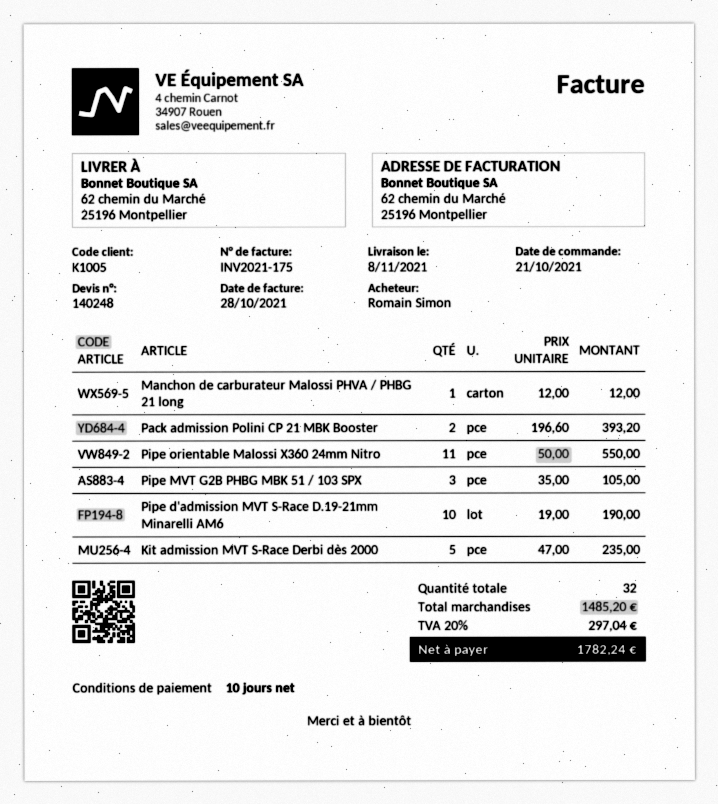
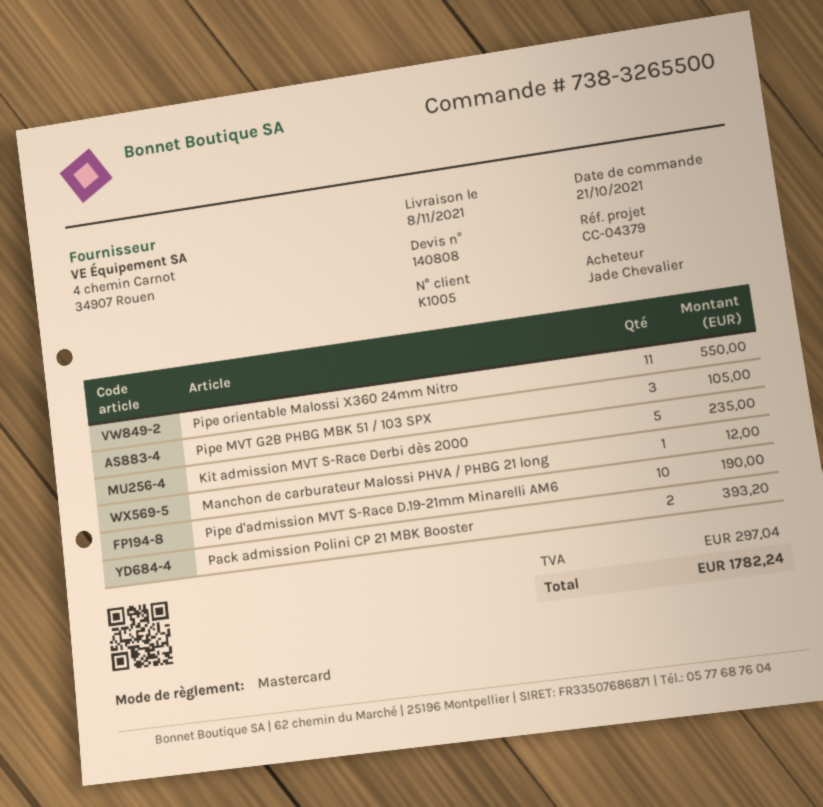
quote number: 140248 -> 140808
ordered by: Romain Simon -> Jade Chevalier

